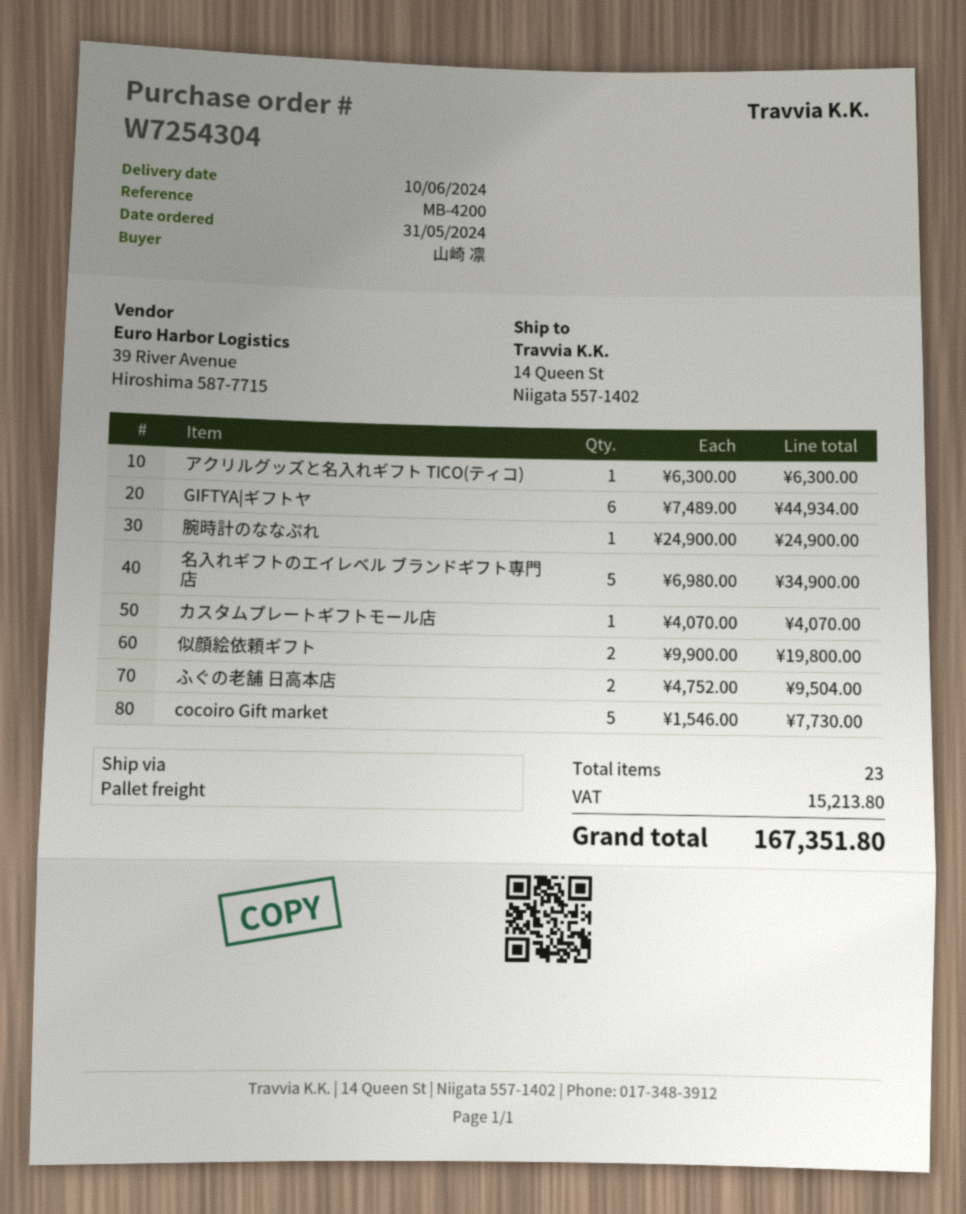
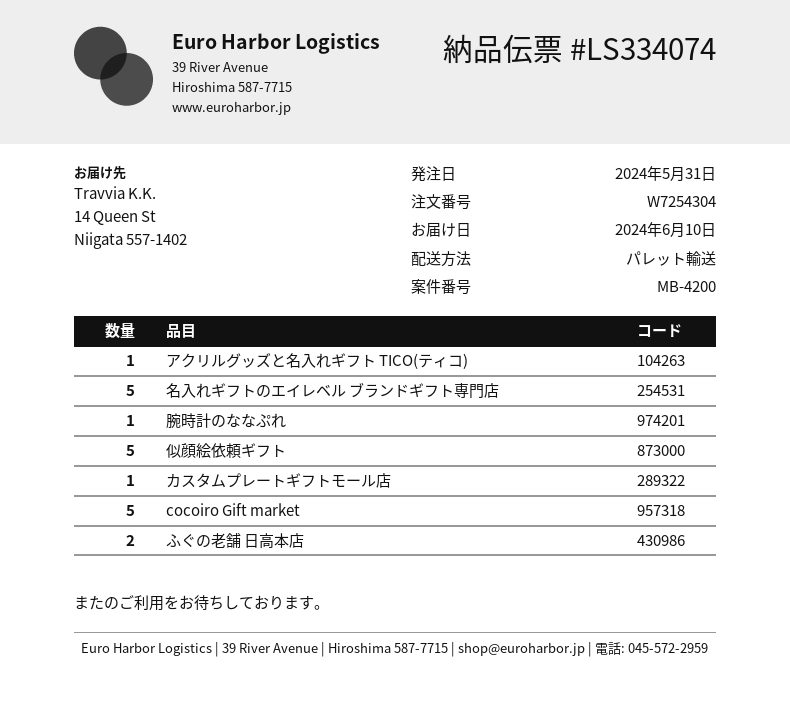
GIFTYA|ギフトヤ: 6 -> none
似顔絵依頼ギフト: 2 -> 5

